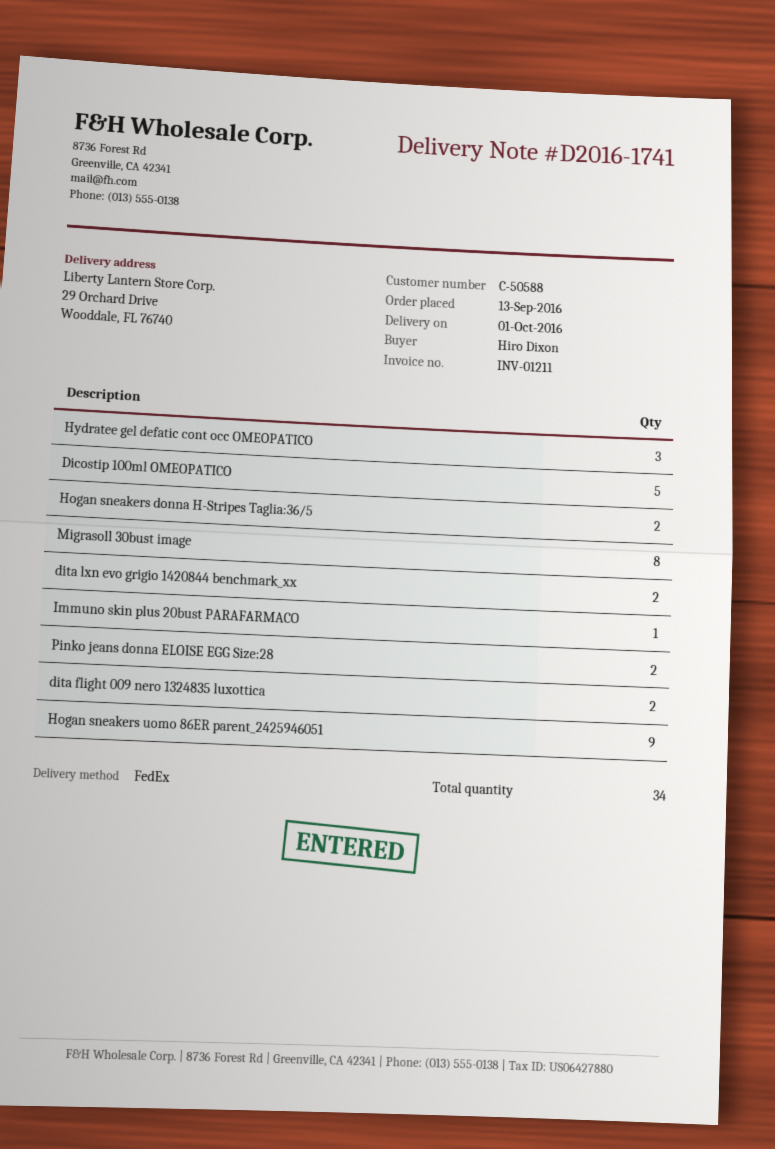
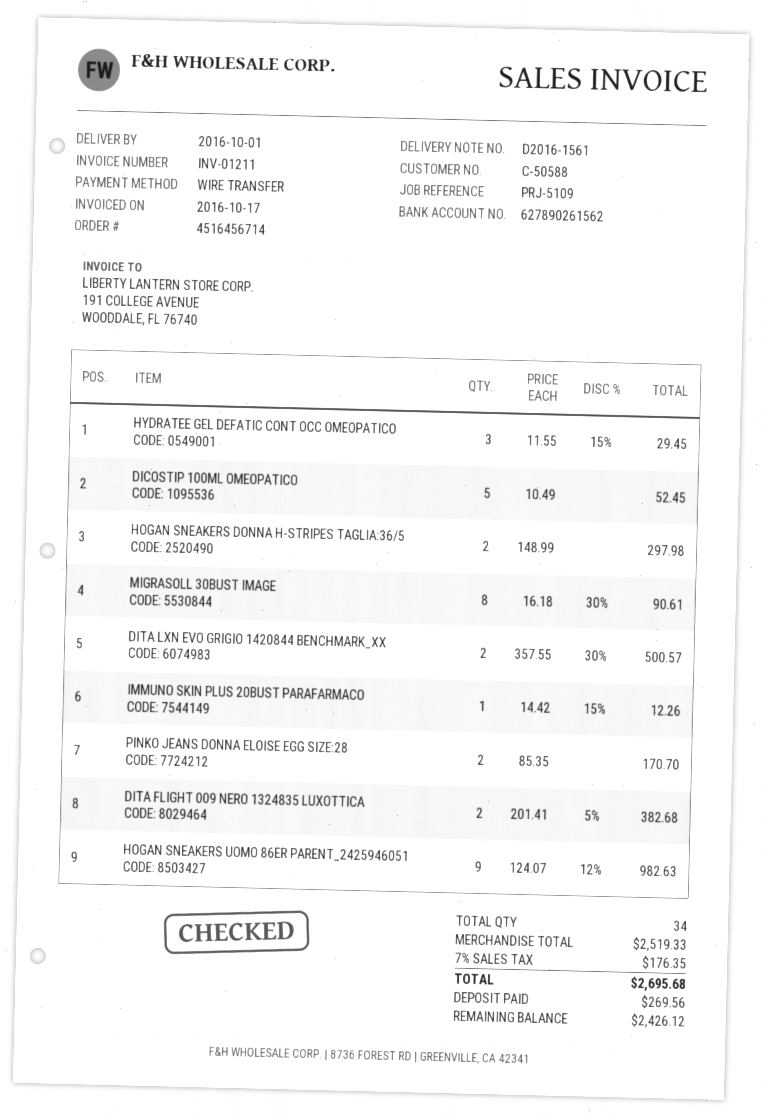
delivery note number: D2016-1741 -> D2016-1561

